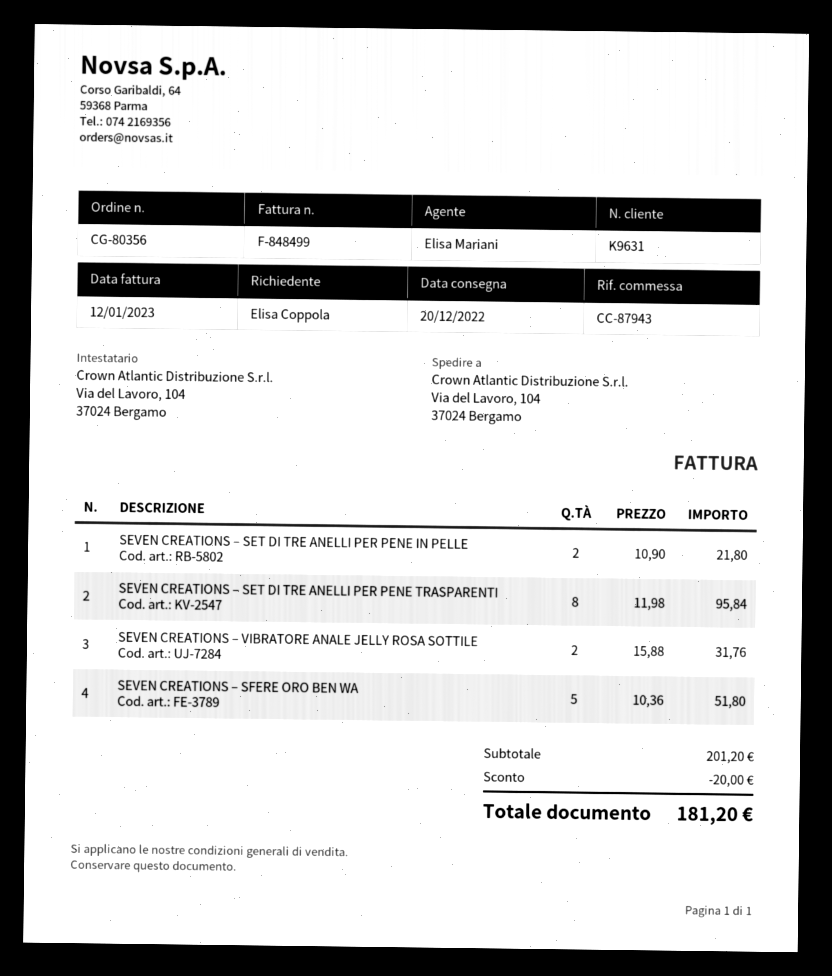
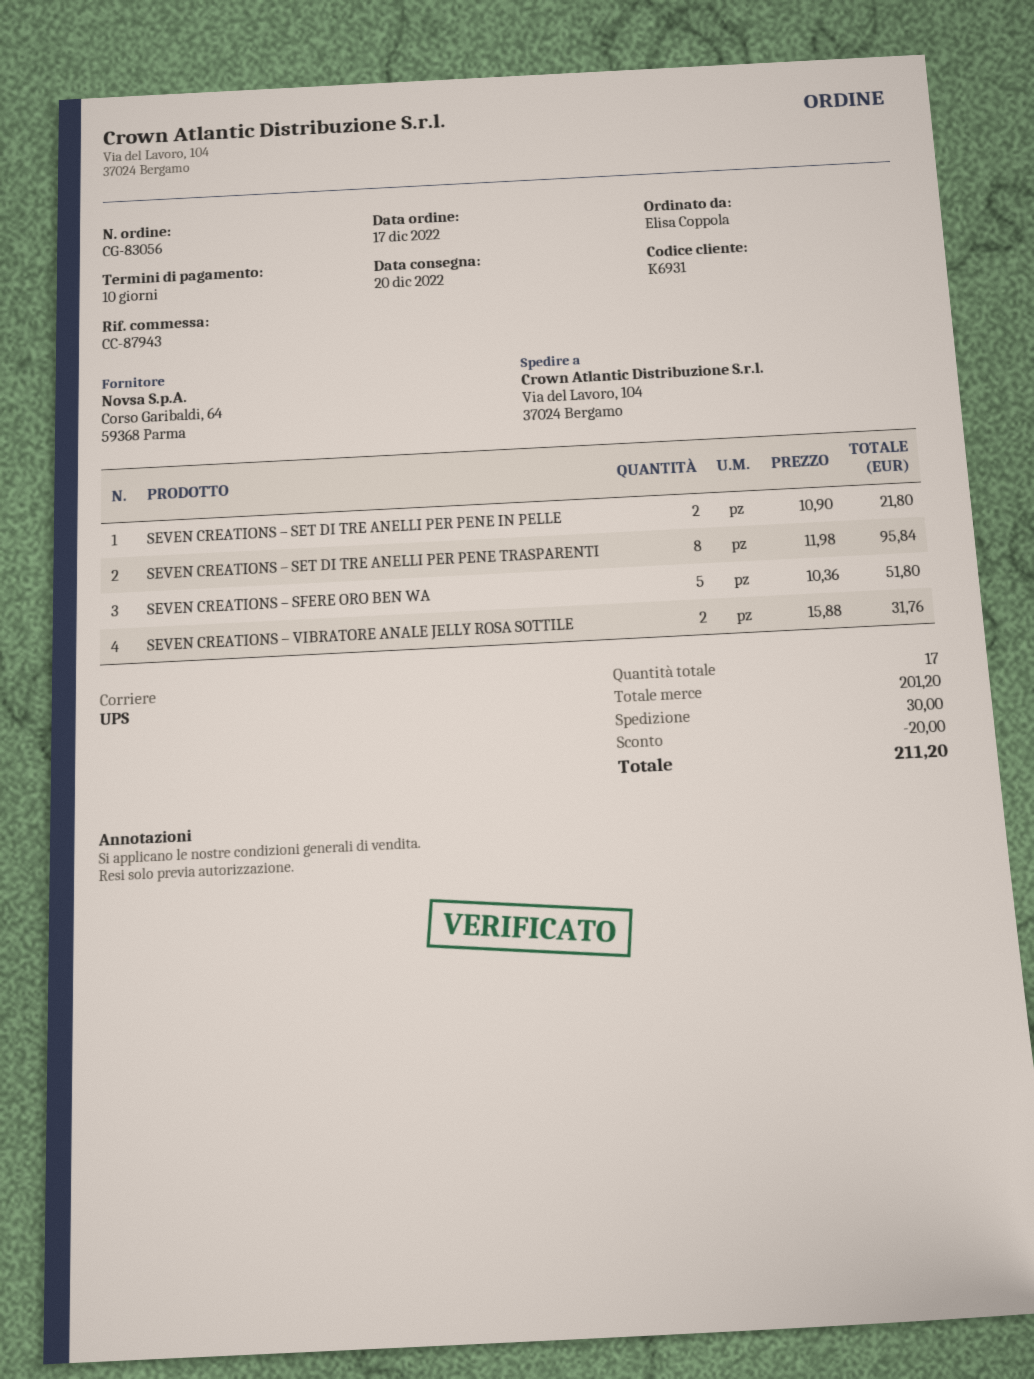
order number: CG-80356 -> CG-83056
customer number: K9631 -> K6931
shipping: none -> 30.00
total: 181.20 -> 211.20

